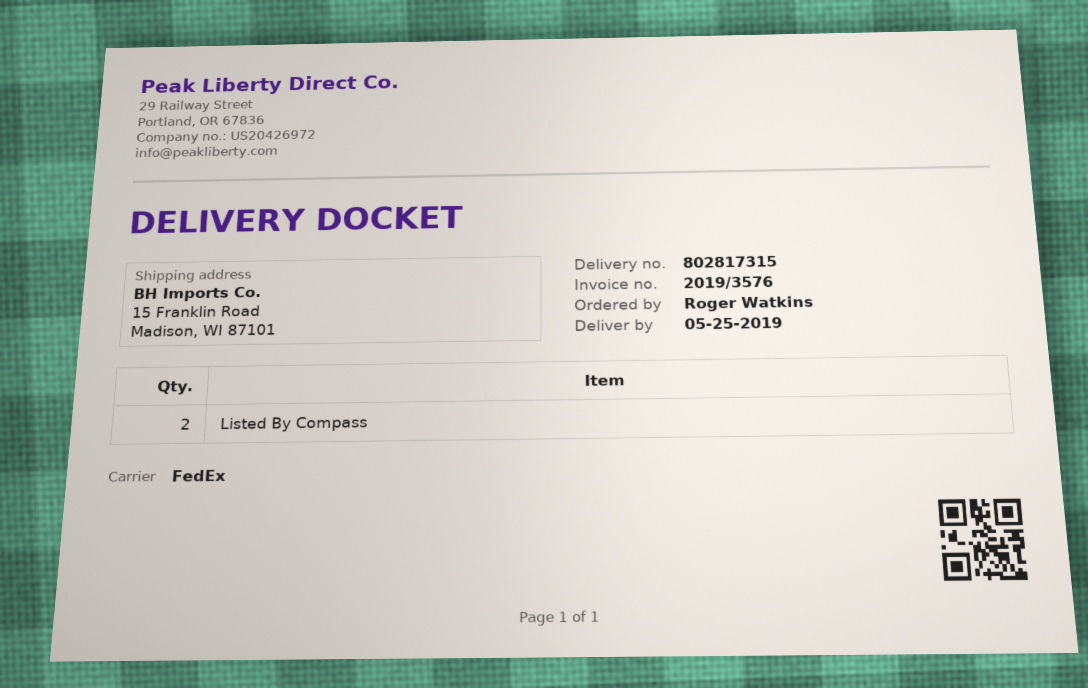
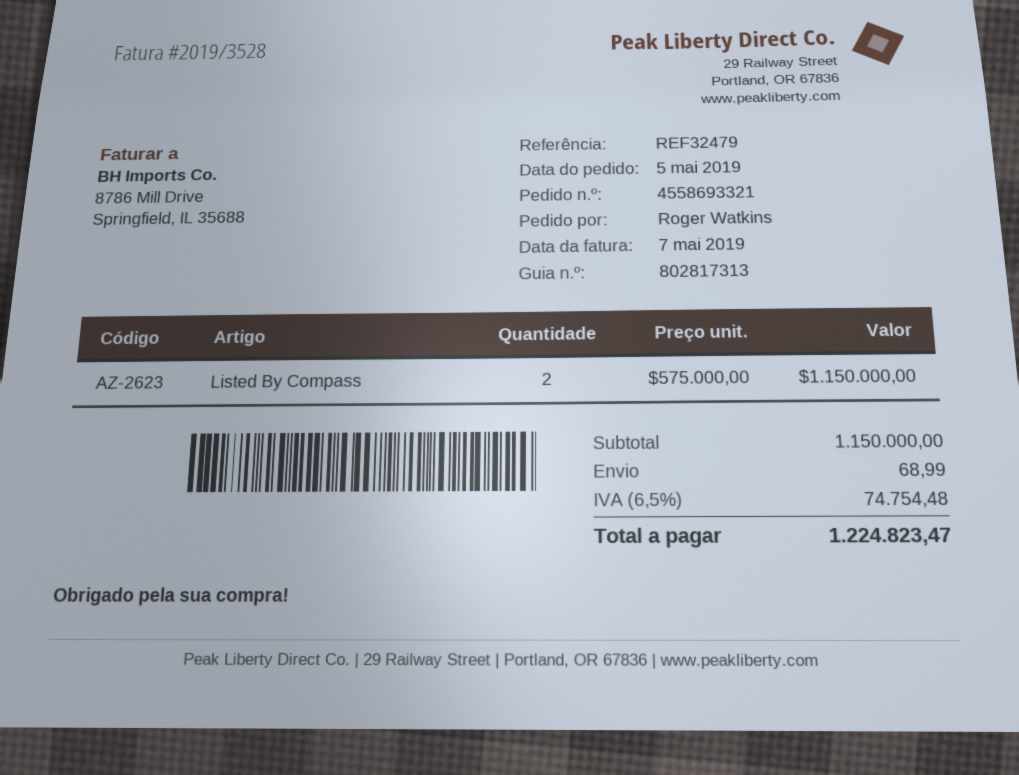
delivery note number: 802817315 -> 802817313
invoice number: 2019/3576 -> 2019/3528

